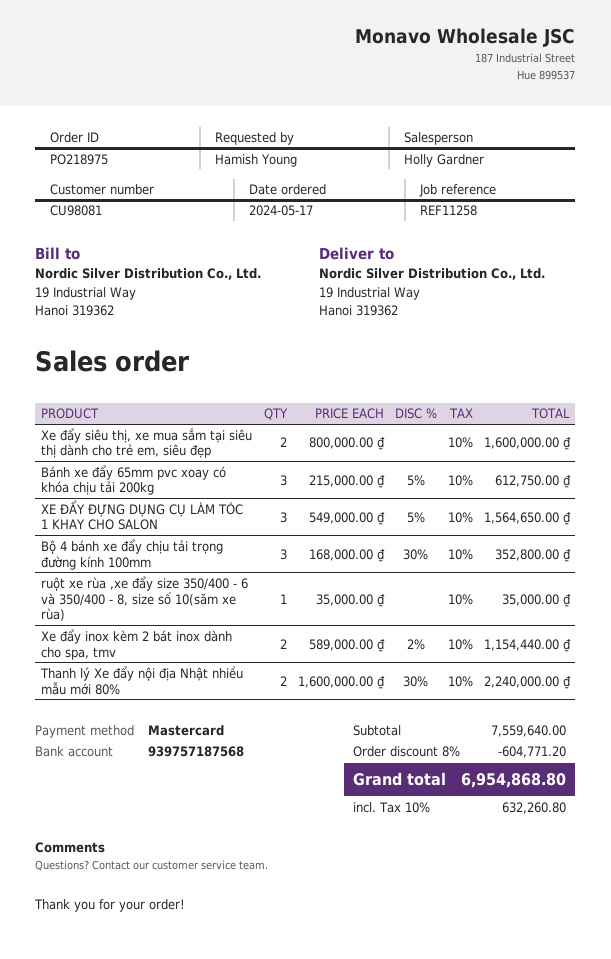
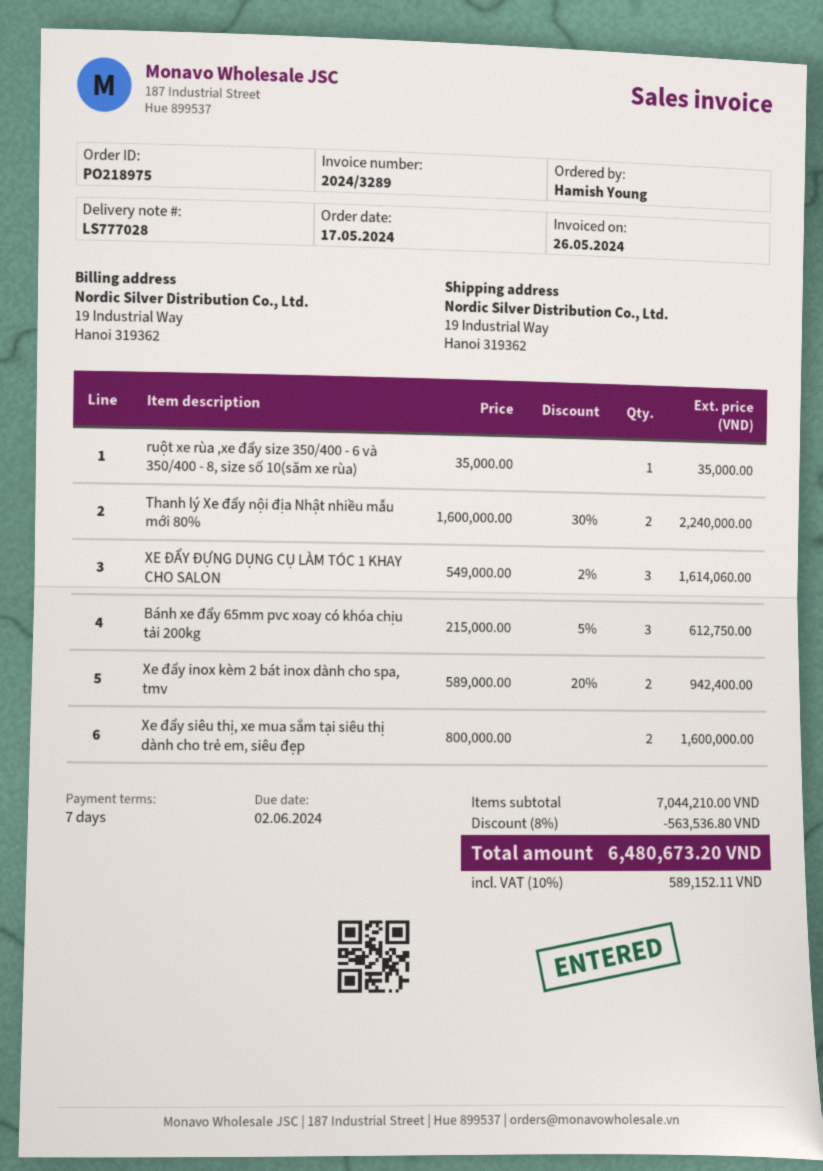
XE ĐẨY ĐỰNG DỤNG CỤ LÀM TÓC 1 KHAY CHO SALON: 3 x 549000.00 - 5% = 1564650.00 -> 3 x 549000.00 - 2% = 1614060.00
Bộ 4 bánh xe đẩy chịu tải trọng đường kính 100mm: 3 x 168000.00 - 30% = 352800.00 -> none
Xe đẩy inox kèm 2 bát inox dành cho spa, tmv: 2 x 589000.00 - 2% = 1154440.00 -> 2 x 589000.00 - 20% = 942400.00
subtotal: 7559640.00 -> 7044210.00
discount: 8% = 604771.20 -> 8% = 563536.80
tax: 10% = 632260.80 -> 10% = 589152.11
total: 6954868.80 -> 6480673.20

